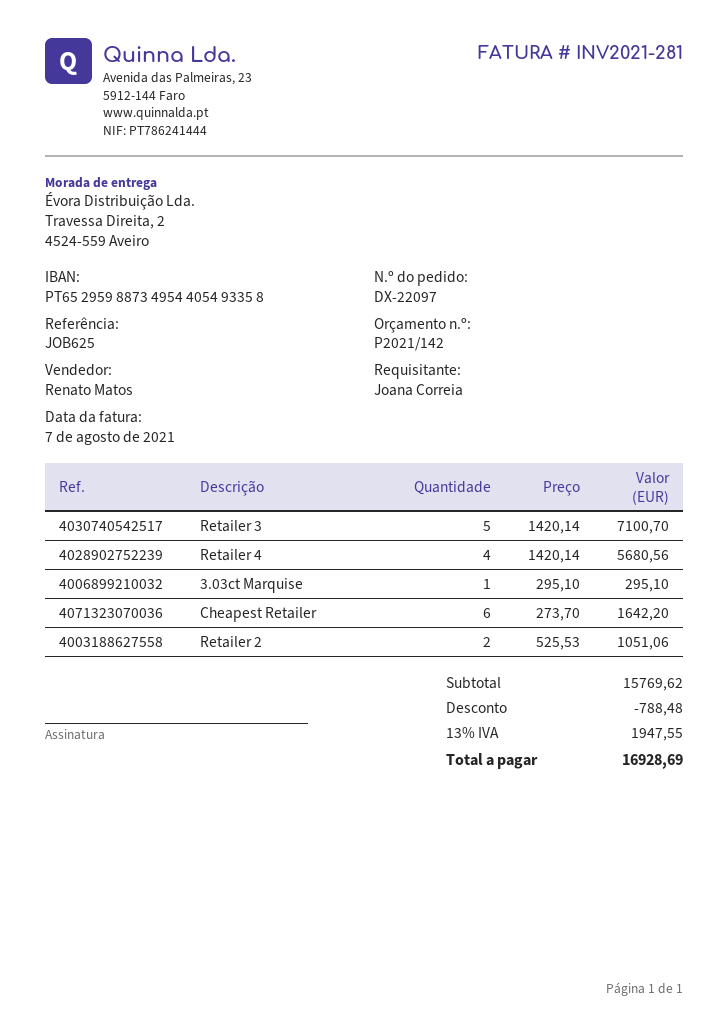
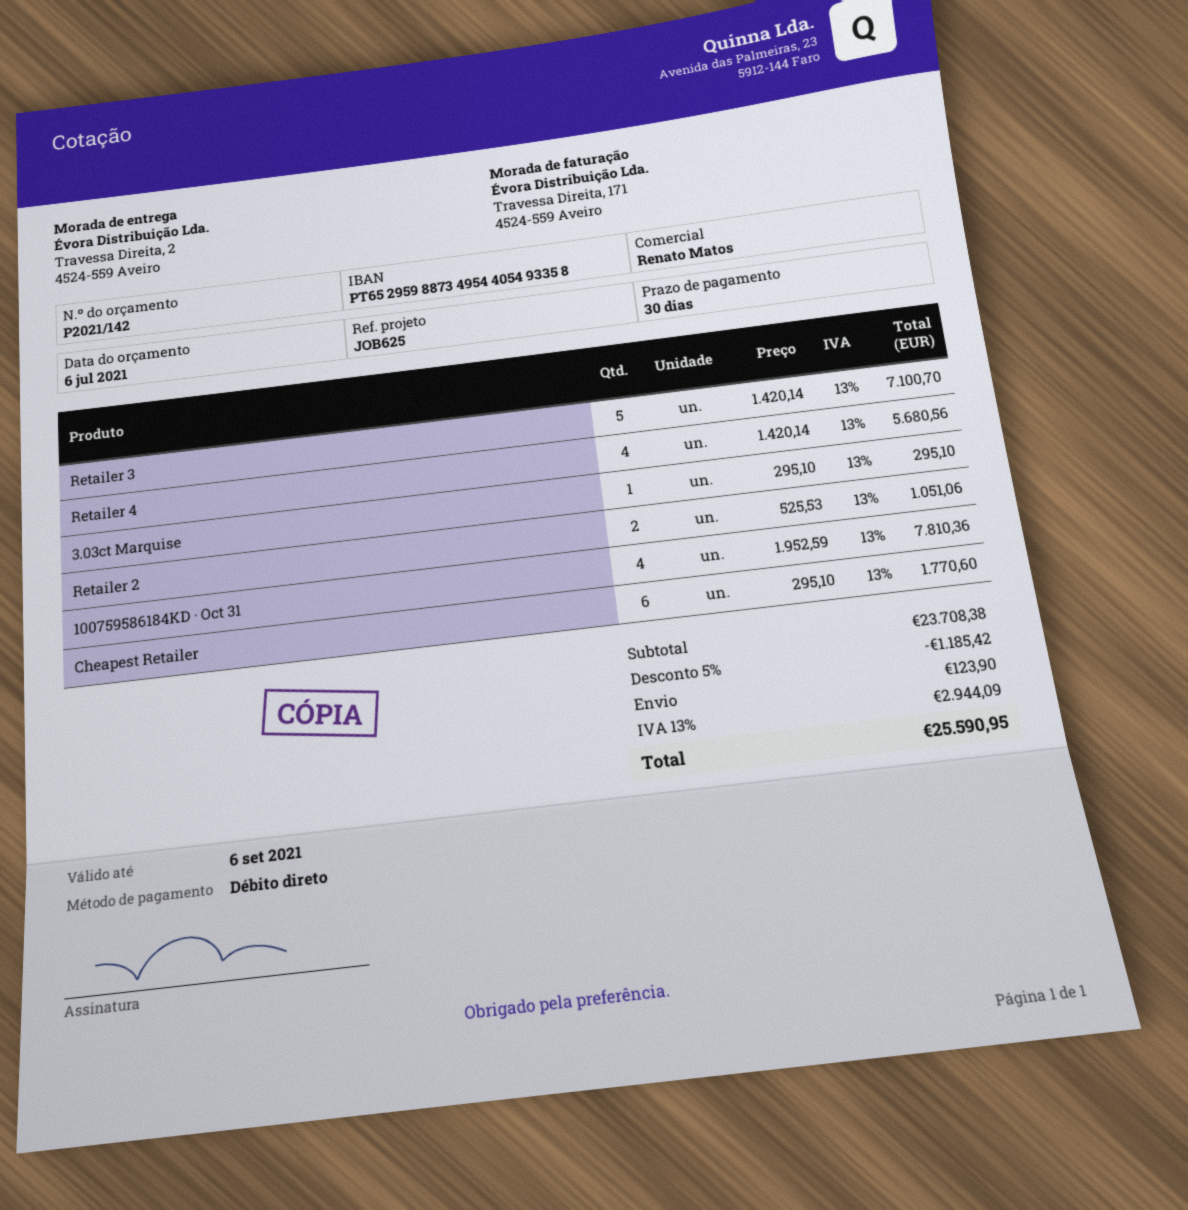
Cheapest Retailer: 6 x 273.70 = 1642.20 -> 6 x 295.10 = 1770.60
100759586184KD · Oct 31: none -> 4 x 1952.59 = 7810.36
subtotal: 15769.62 -> 23708.38
discount: 788.48 -> 1185.42
shipping: none -> 123.90
tax: 13% = 1947.55 -> 13% = 2944.09
total: 16928.69 -> 25590.95

